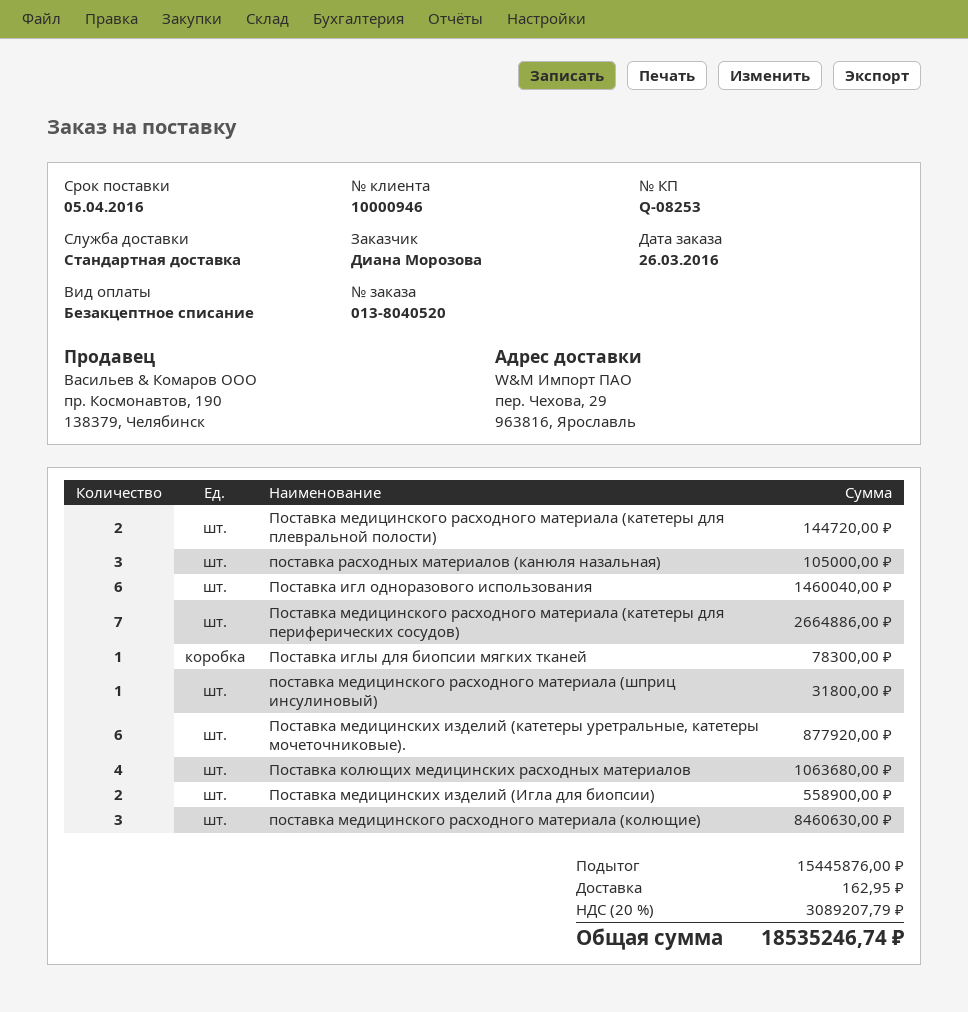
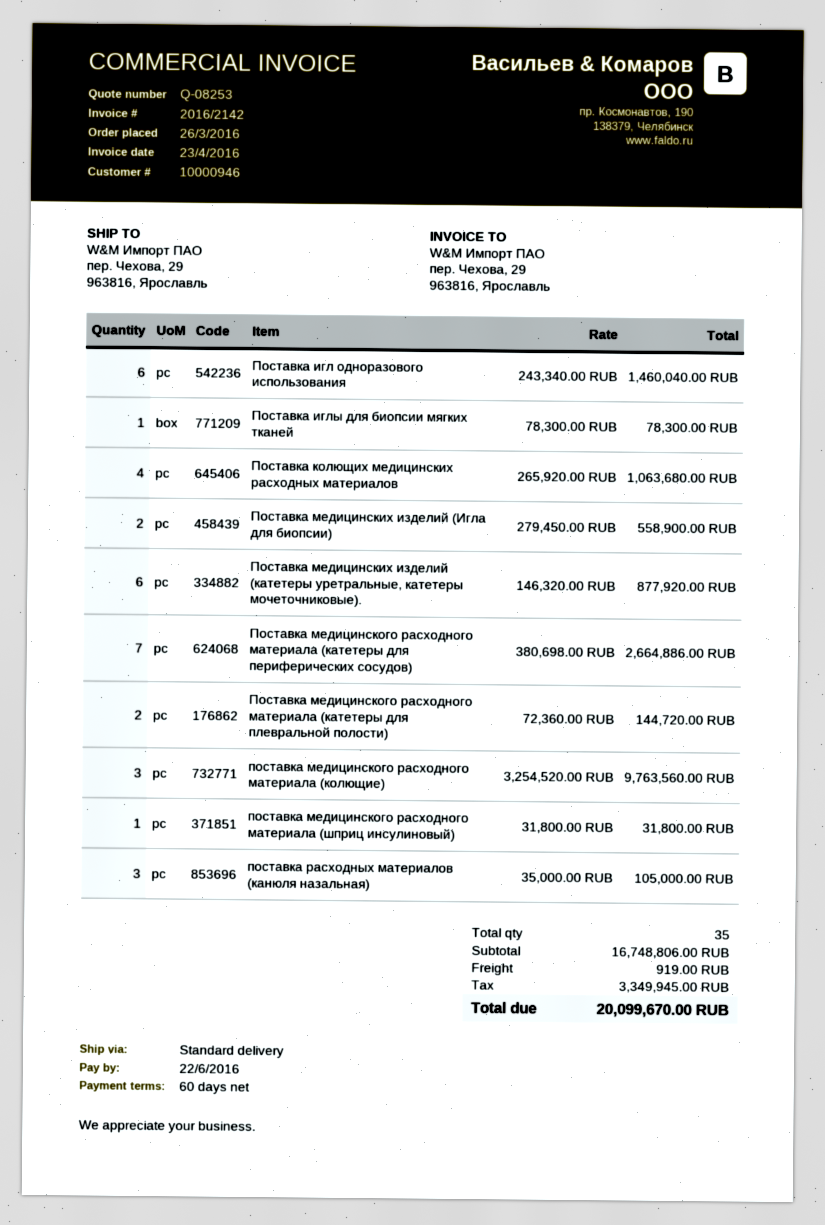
поставка медицинского расходного материала (колющие): 3 for 8460630.00 -> 3 for 9763560.00
subtotal: 15445876.00 -> 16748806.00
shipping: 162.95 -> 919.00
tax: 3089207.79 -> 3349945.00
total: 18535246.74 -> 20099670.00

